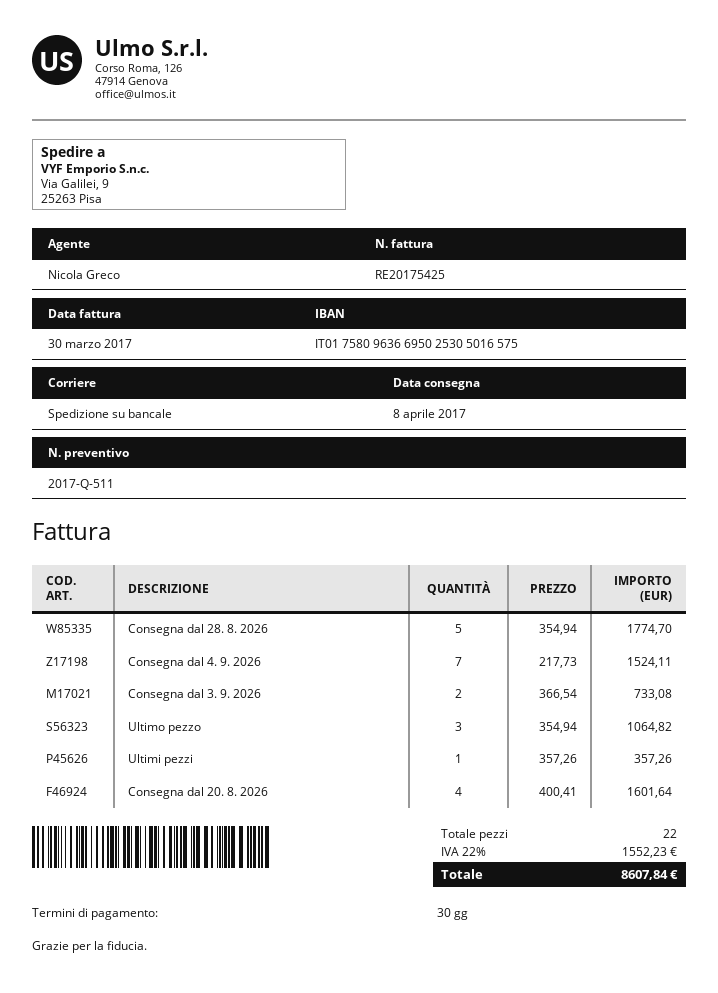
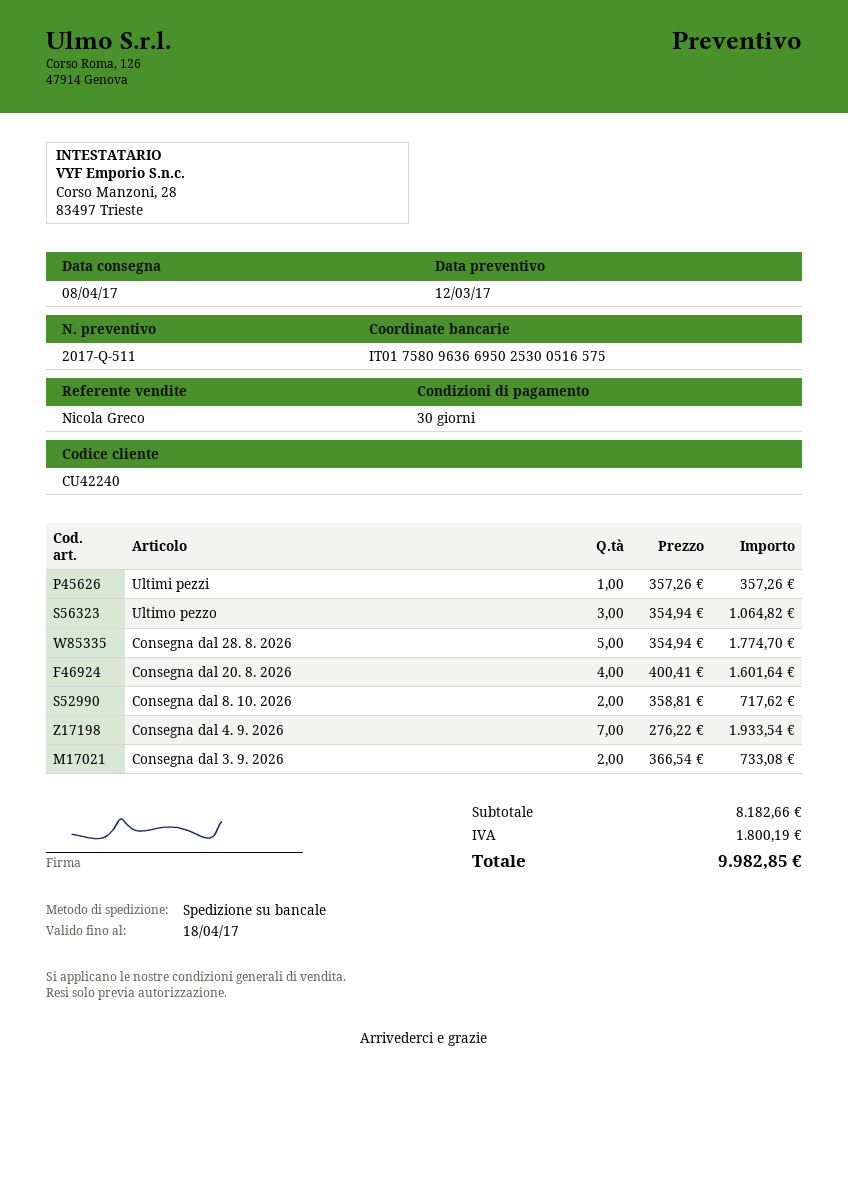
bank account: IT0175809636695025305016575 -> IT0175809636695025300516575
Consegna dal 4. 9. 2026: 7 x 217.73 = 1524.11 -> 7 x 276.22 = 1933.54
Consegna dal 8. 10. 2026: none -> 2 x 358.81 = 717.62
tax: 1552.23 -> 1800.19
total: 8607.84 -> 9982.85

